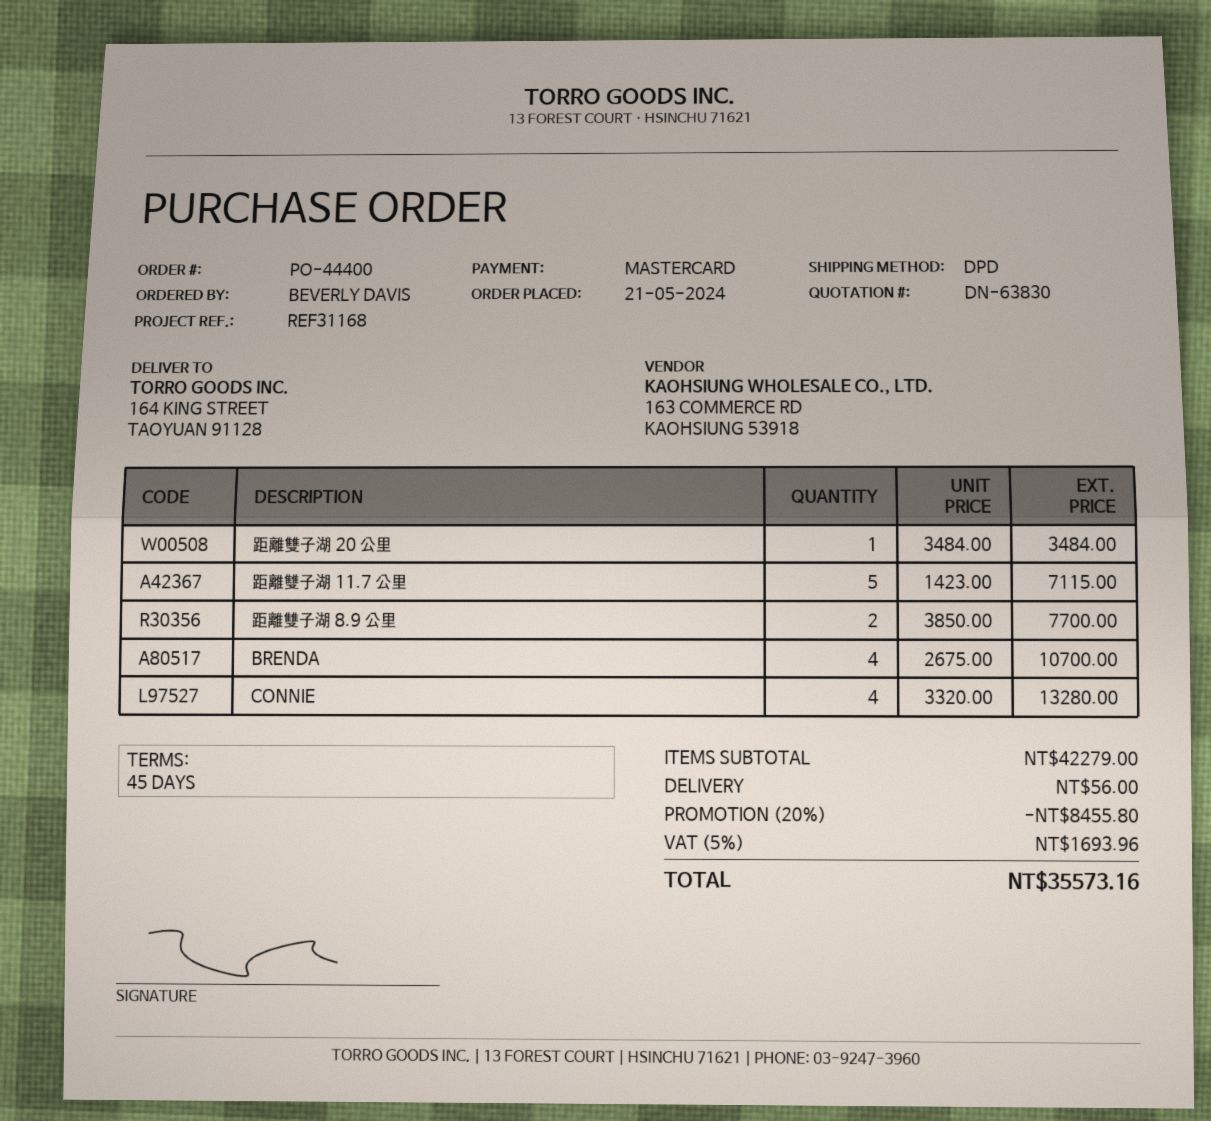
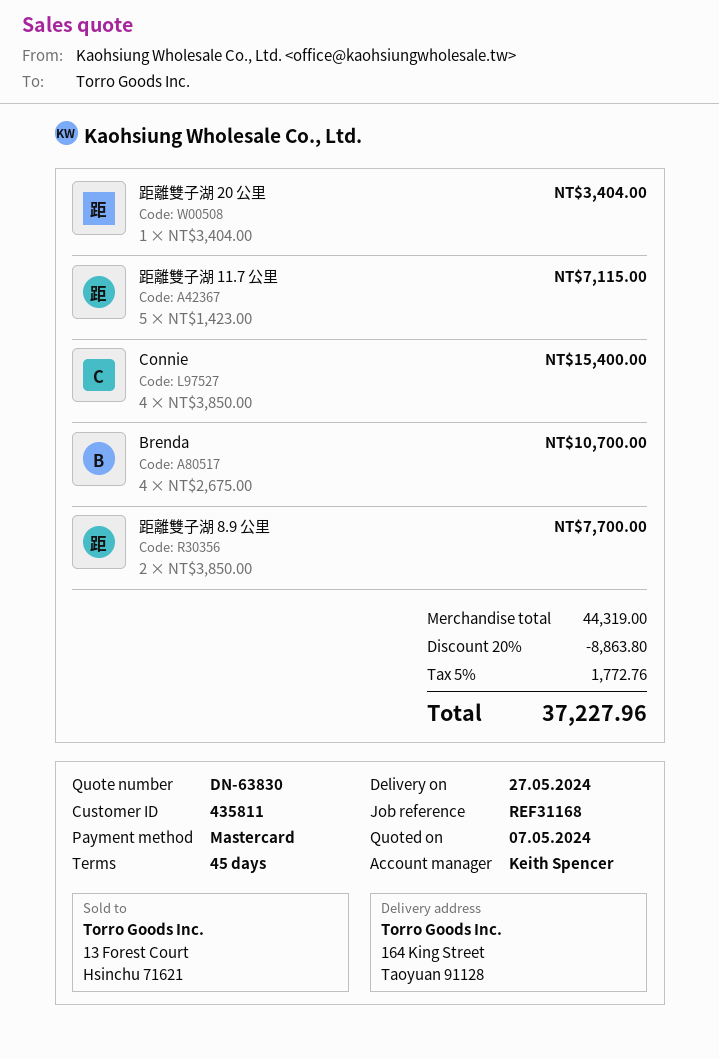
距離雙子湖 20 公里: 1 x 3484.00 = 3484.00 -> 1 x 3404.00 = 3404.00
CONNIE: 4 x 3320.00 = 13280.00 -> 4 x 3850.00 = 15400.00
subtotal: 42279.00 -> 44319.00
discount: 20% = 8455.80 -> 20% = 8863.80
shipping: 56.00 -> none
tax: 5% = 1693.96 -> 5% = 1772.76
total: 35573.16 -> 37227.96

